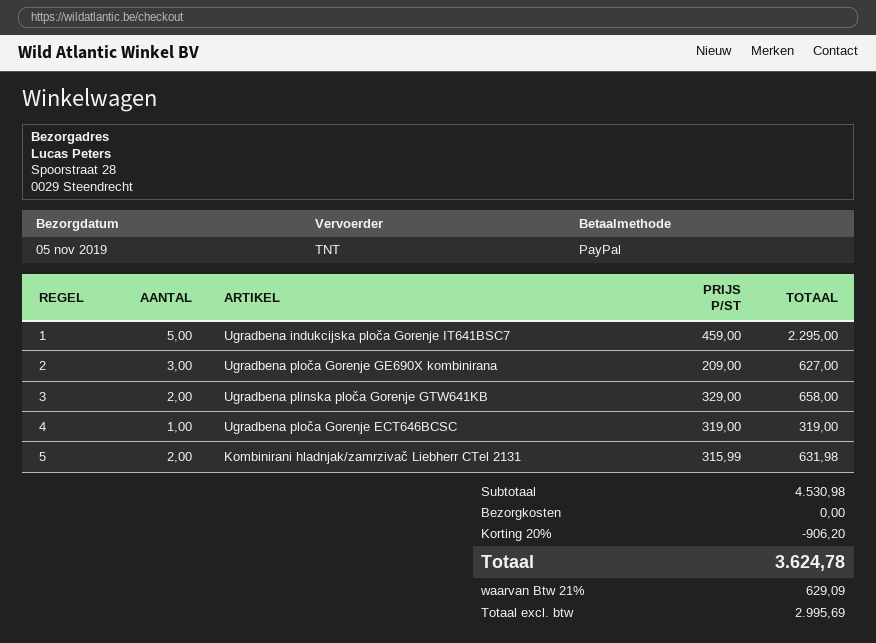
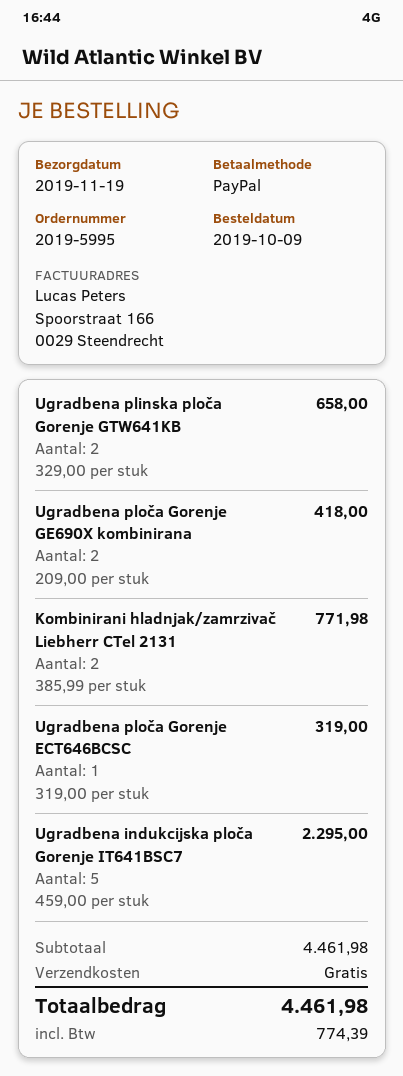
delivery date: 2019-11-05 -> 2019-11-19
Ugradbena ploča Gorenje GE690X kombinirana: 3 x 209.00 = 627.00 -> 2 x 209.00 = 418.00
Kombinirani hladnjak/zamrzivač Liebherr CTel 2131: 2 x 315.99 = 631.98 -> 2 x 385.99 = 771.98
subtotal: 4530.98 -> 4461.98
discount: 20% = 906.20 -> none
tax: 629.09 -> 774.39
total: 3624.78 -> 4461.98

